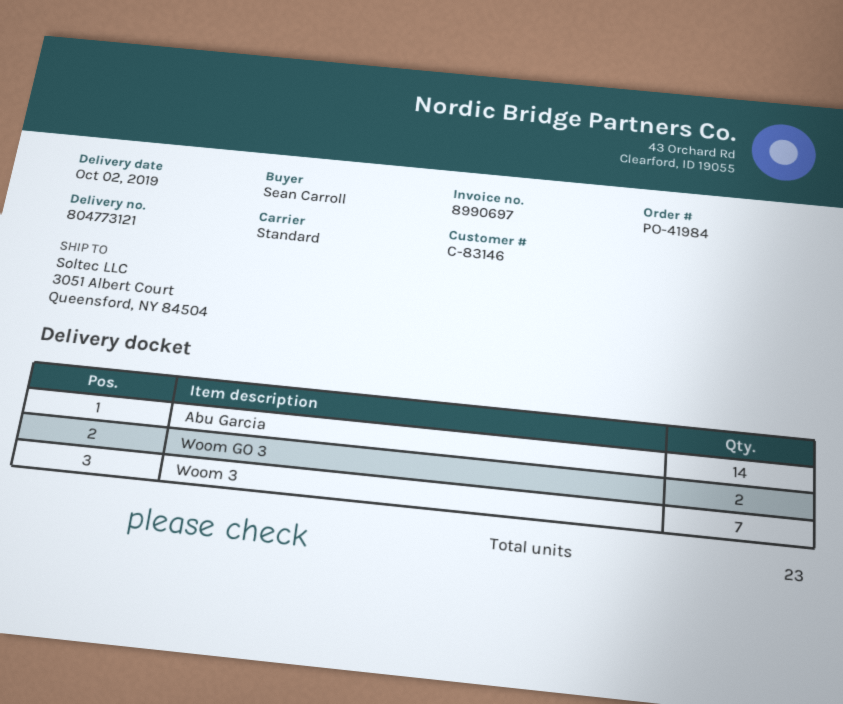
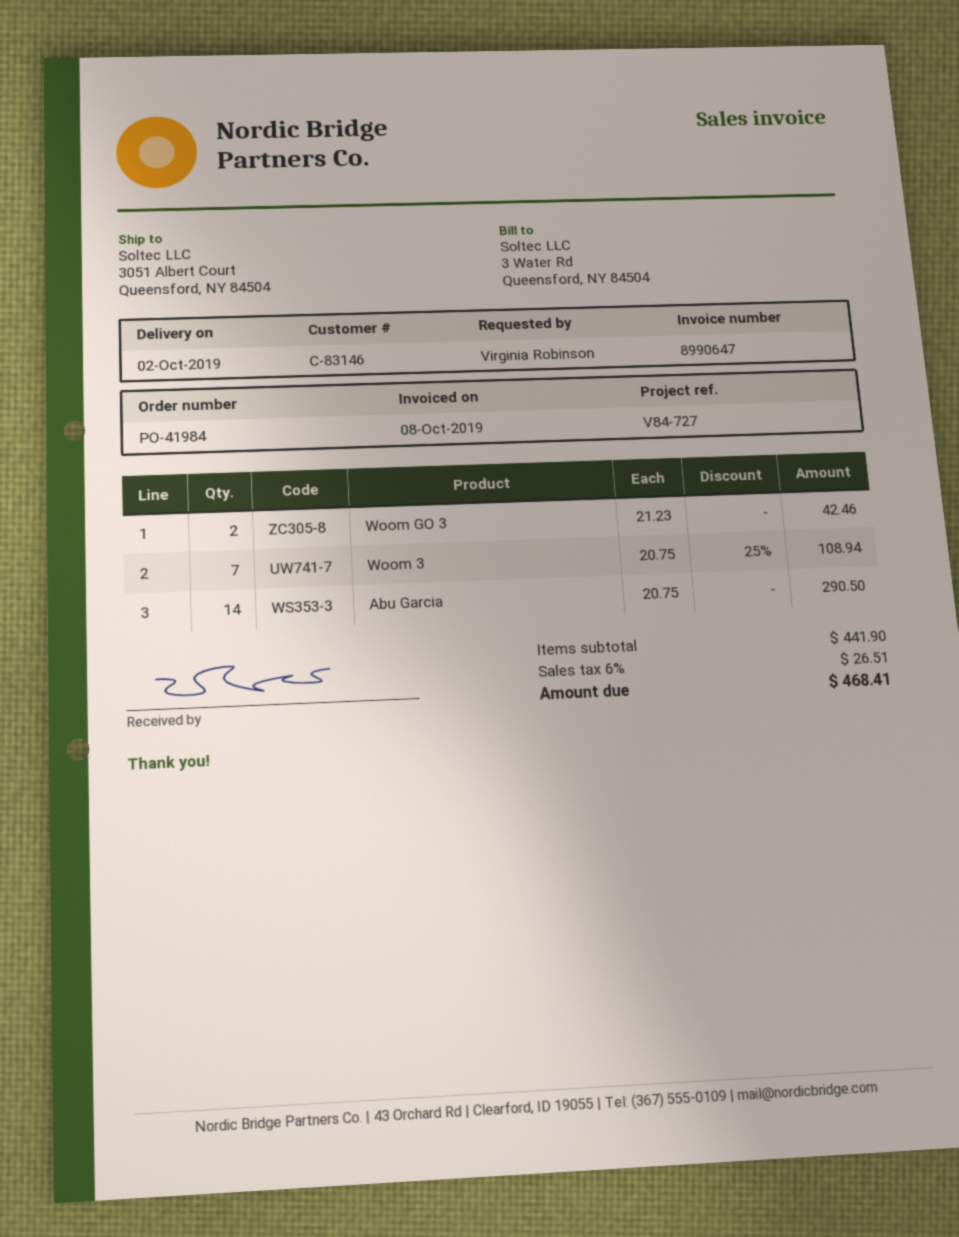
invoice number: 8990697 -> 8990647
ordered by: Sean Carroll -> Virginia Robinson

